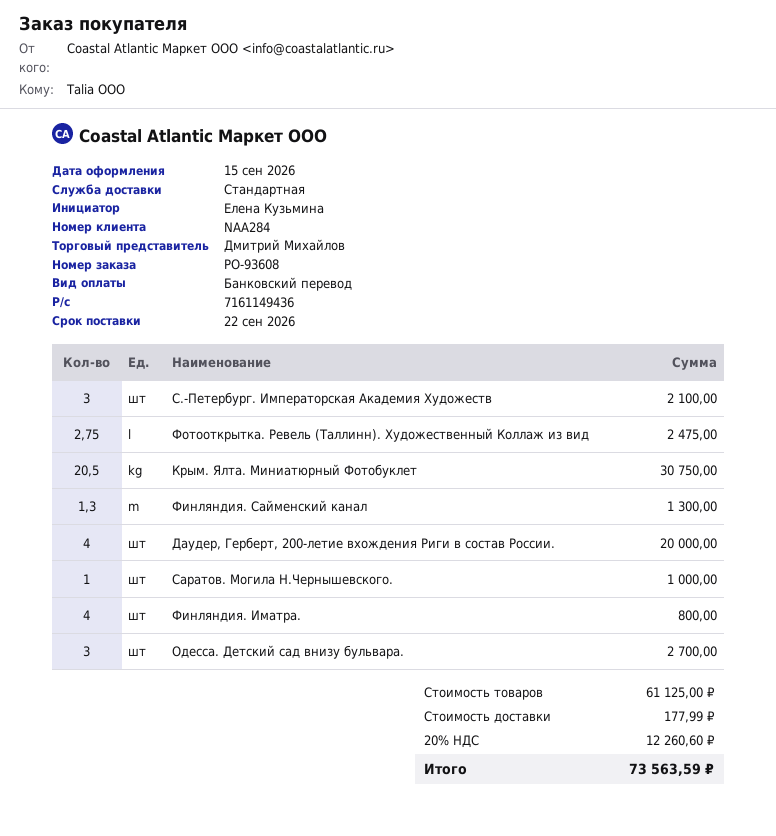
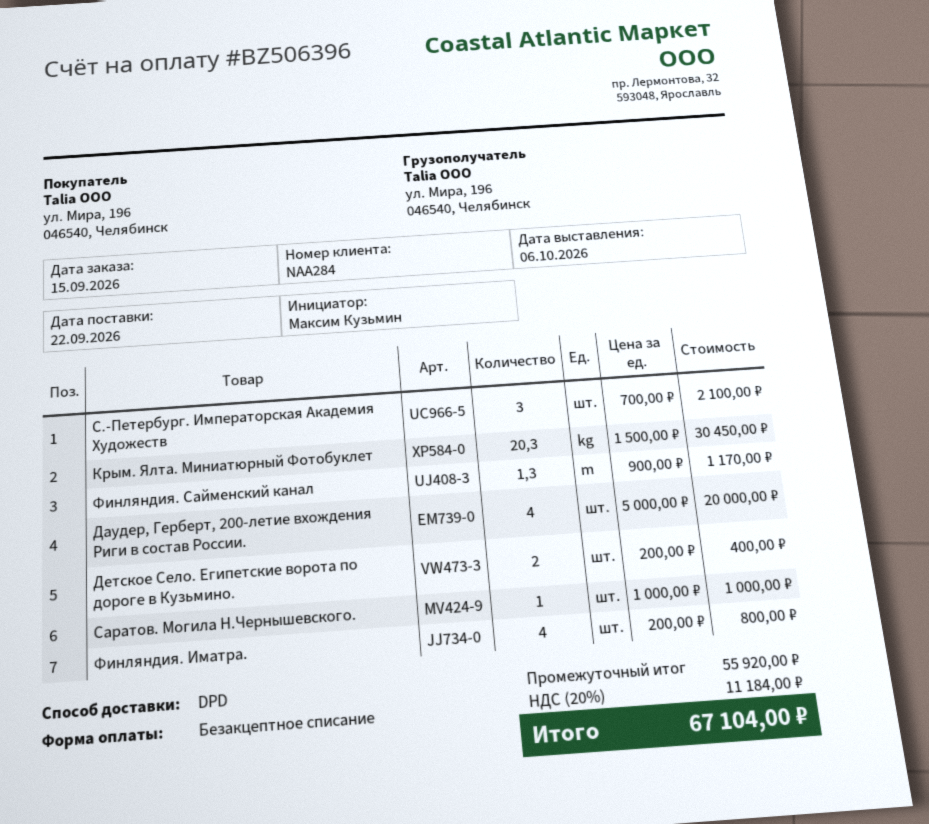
ordered by: Елена Кузьмина -> Максим Кузьмин
payment method: bank transfer -> direct debit
shipping method: standard -> DPD
Фотооткрытка. Ревель (Таллинн). Художественный Коллаж из вид: 2.75 for 2475.00 -> none
Крым. Ялта. Миниатюрный Фотобуклет: 20.5 for 30750.00 -> 20.3 for 30450.00
Финляндия. Сайменский канал: 1.3 for 1300.00 -> 1.3 for 1170.00
Одесса. Детский сад внизу бульвара.: 3 for 2700.00 -> none
Детское Село. Египетские ворота по дороге в Кузьмино.: none -> 2 for 400.00
subtotal: 61125.00 -> 55920.00
shipping: 177.99 -> none
tax: 20% = 12260.60 -> 20% = 11184.00
total: 73563.59 -> 67104.00

